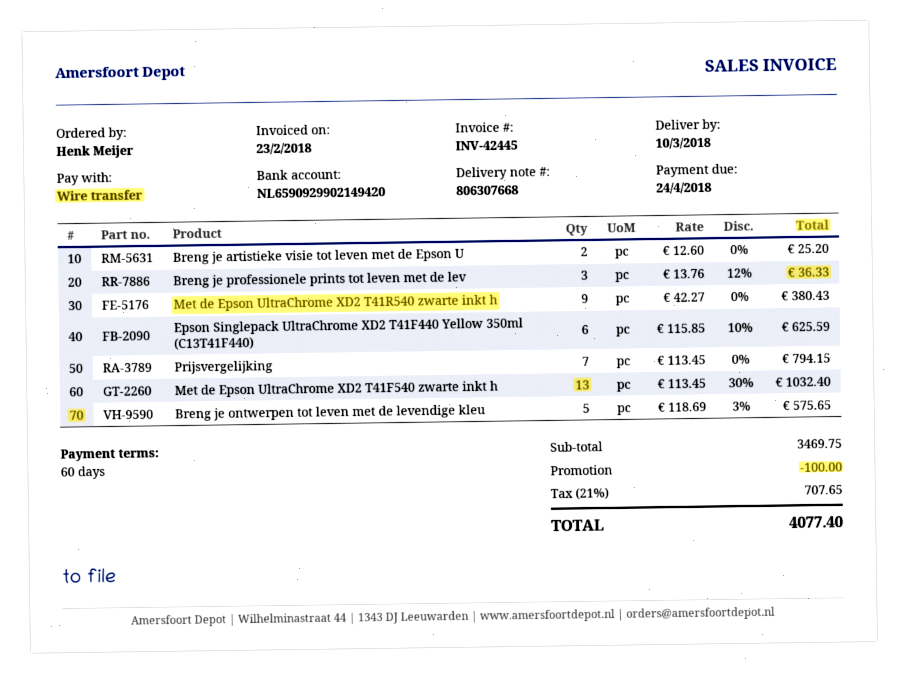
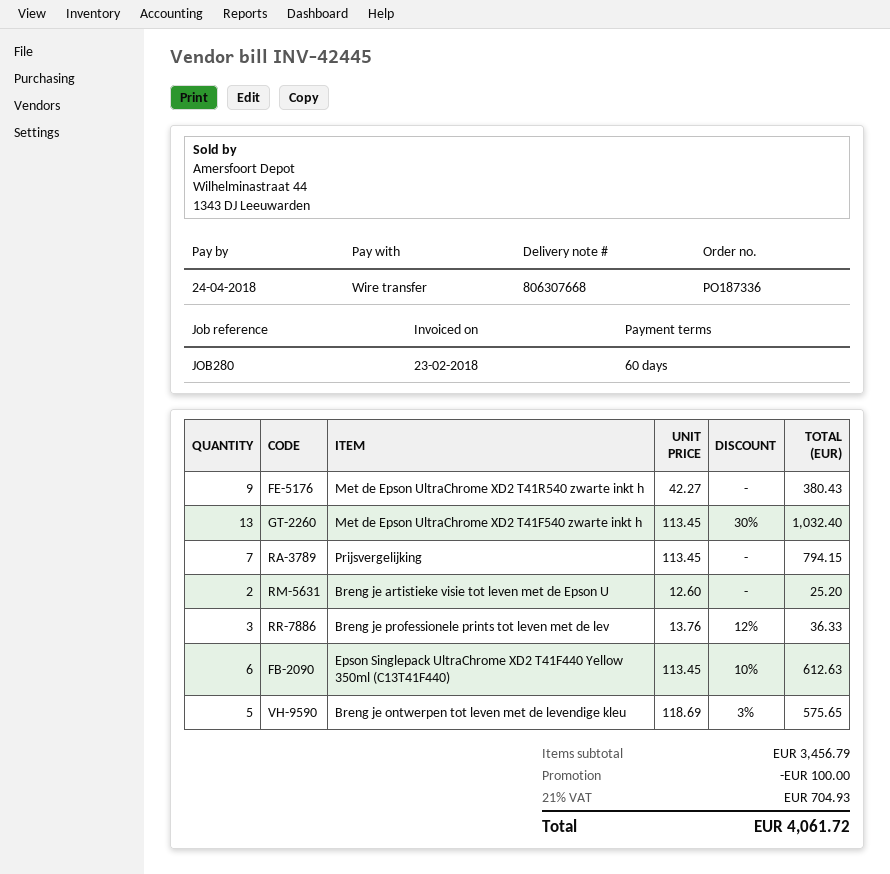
Epson Singlepack UltraChrome XD2 T41F440 Yellow 350ml (C13T41F440): 6 x 115.85 - 10% = 625.59 -> 6 x 113.45 - 10% = 612.63
subtotal: 3469.75 -> 3456.79
tax: 21% = 707.65 -> 21% = 704.93
total: 4077.40 -> 4061.72

